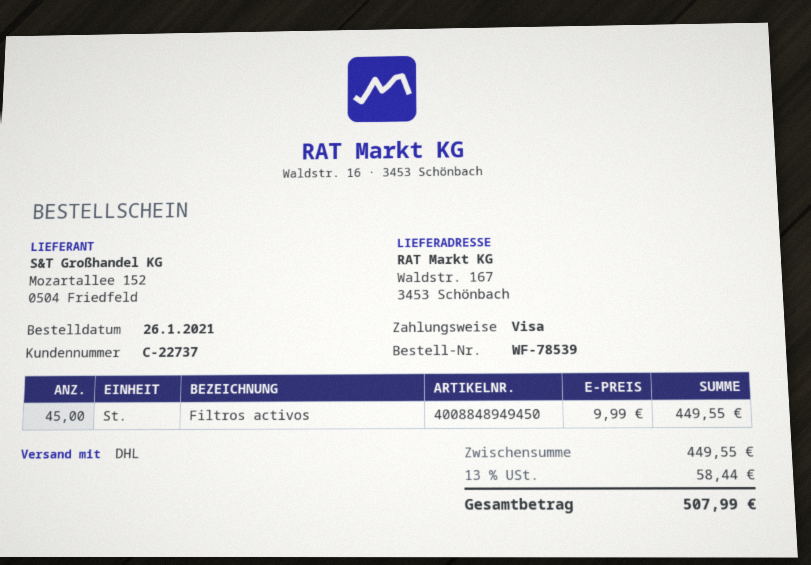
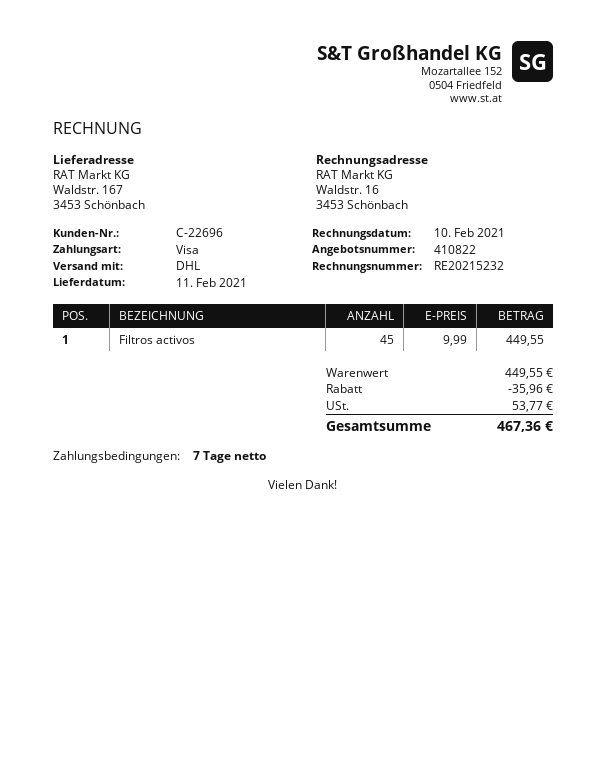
customer number: C-22737 -> C-22696
discount: none -> 35.96
tax: 58.44 -> 53.77
total: 507.99 -> 467.36

